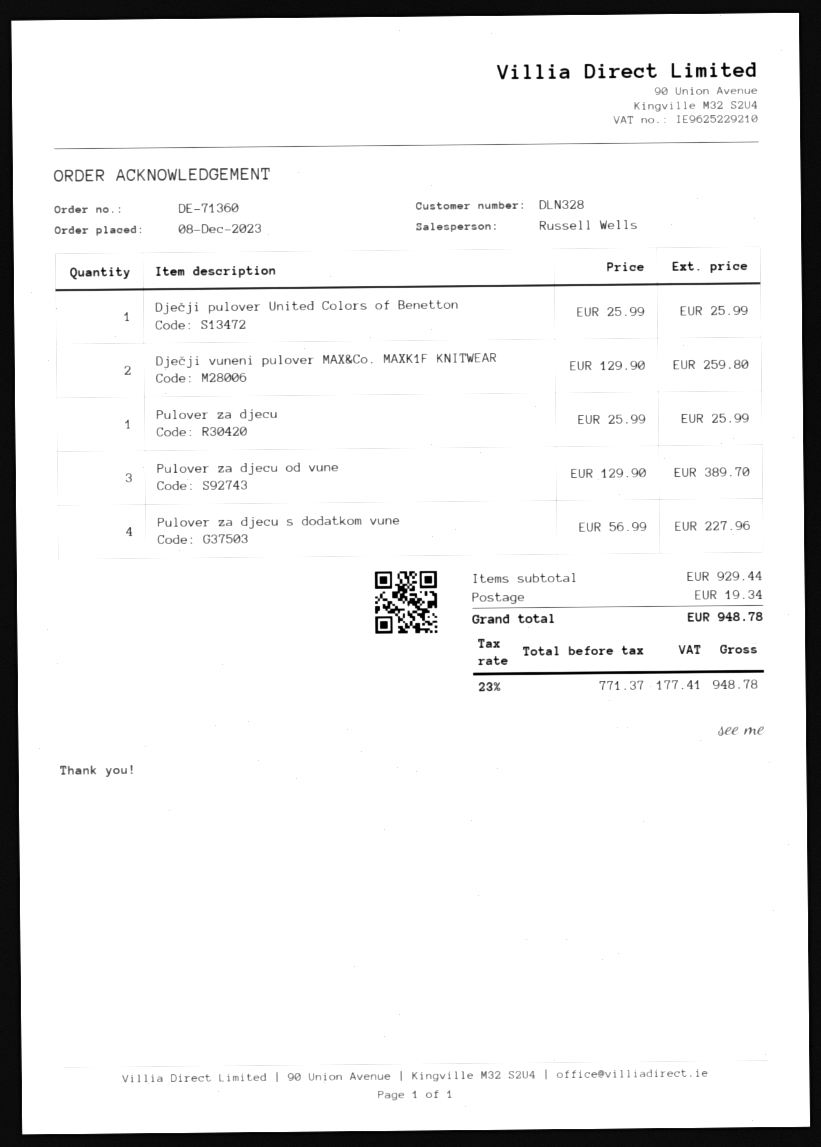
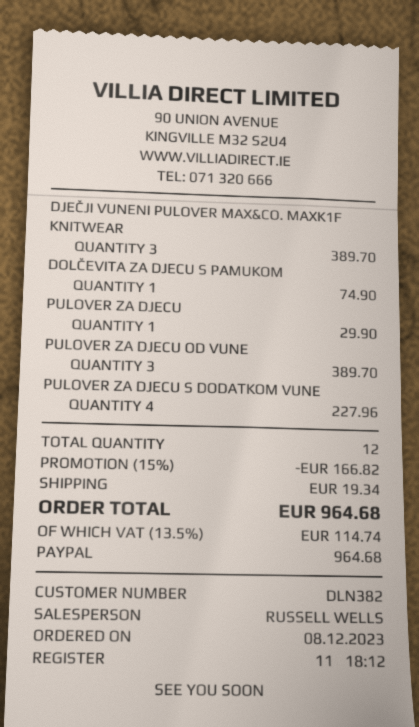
customer number: DLN328 -> DLN382
Dječji pulover United Colors of Benetton: 1 for 25.99 -> none
Dječji vuneni pulover MAX&Co. MAXK1F KNITWEAR: 2 for 259.80 -> 3 for 389.70
Pulover za djecu: 1 for 25.99 -> 1 for 29.90
DOLČEVITA ZA DJECU S PAMUKOM: none -> 1 for 74.90
discount: none -> 15% = 166.82
tax: 23% = 177.41 -> 13.5% = 114.74
total: 948.78 -> 964.68

